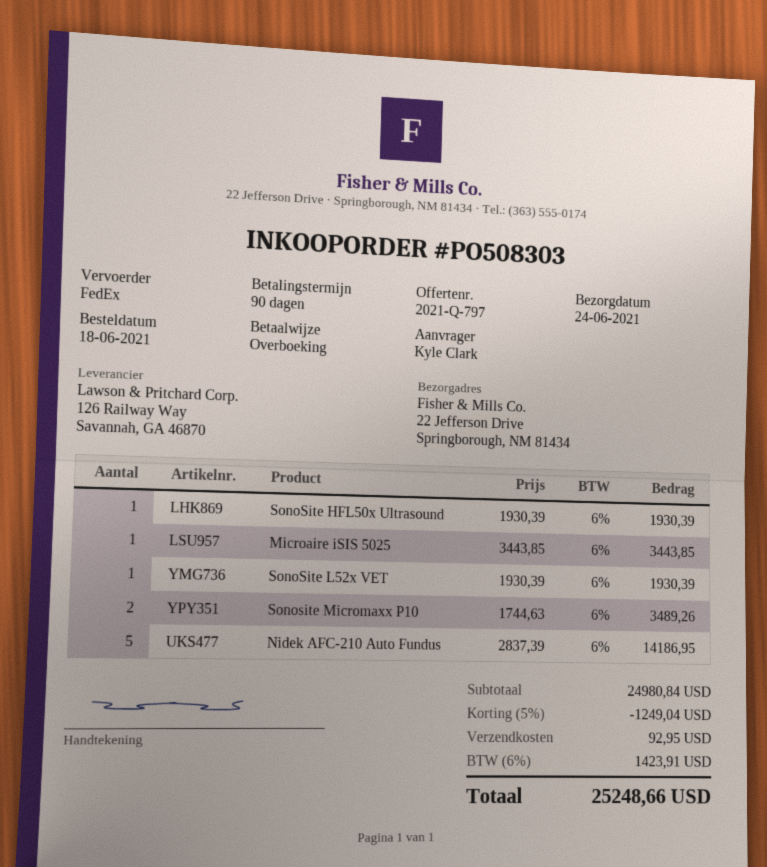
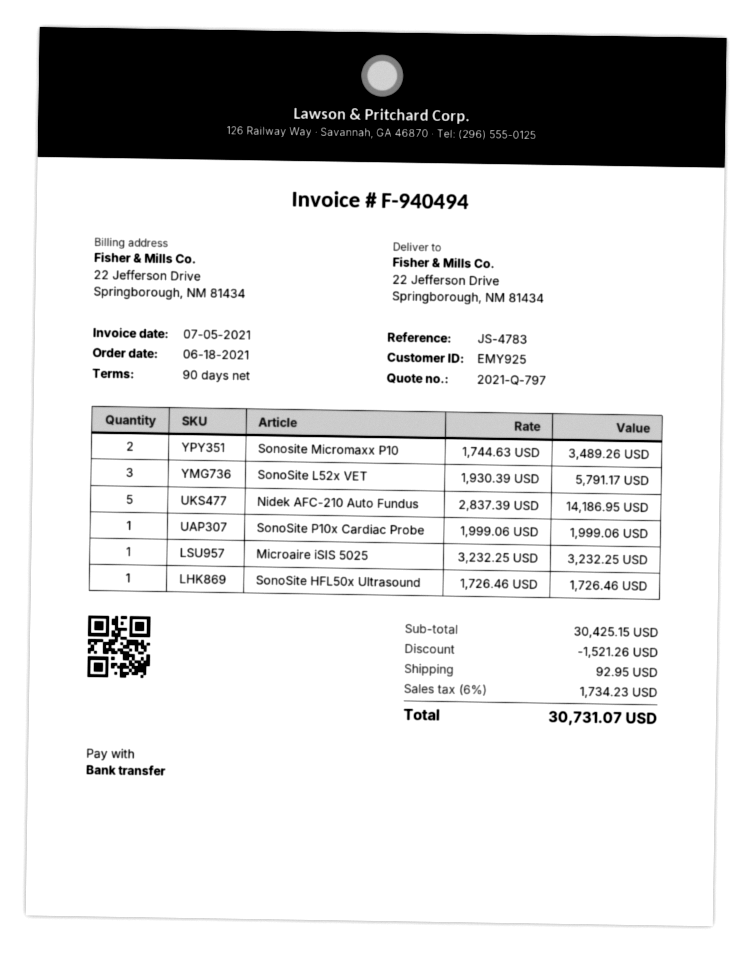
SonoSite HFL50x Ultrasound: 1 x 1930.39 = 1930.39 -> 1 x 1726.46 = 1726.46
Microaire iSIS 5025: 1 x 3443.85 = 3443.85 -> 1 x 3232.25 = 3232.25
SonoSite L52x VET: 1 x 1930.39 = 1930.39 -> 3 x 1930.39 = 5791.17
SonoSite P10x Cardiac Probe: none -> 1 x 1999.06 = 1999.06
subtotal: 24980.84 -> 30425.15
discount: 1249.04 -> 1521.26
tax: 6% = 1423.91 -> 6% = 1734.23
total: 25248.66 -> 30731.07

